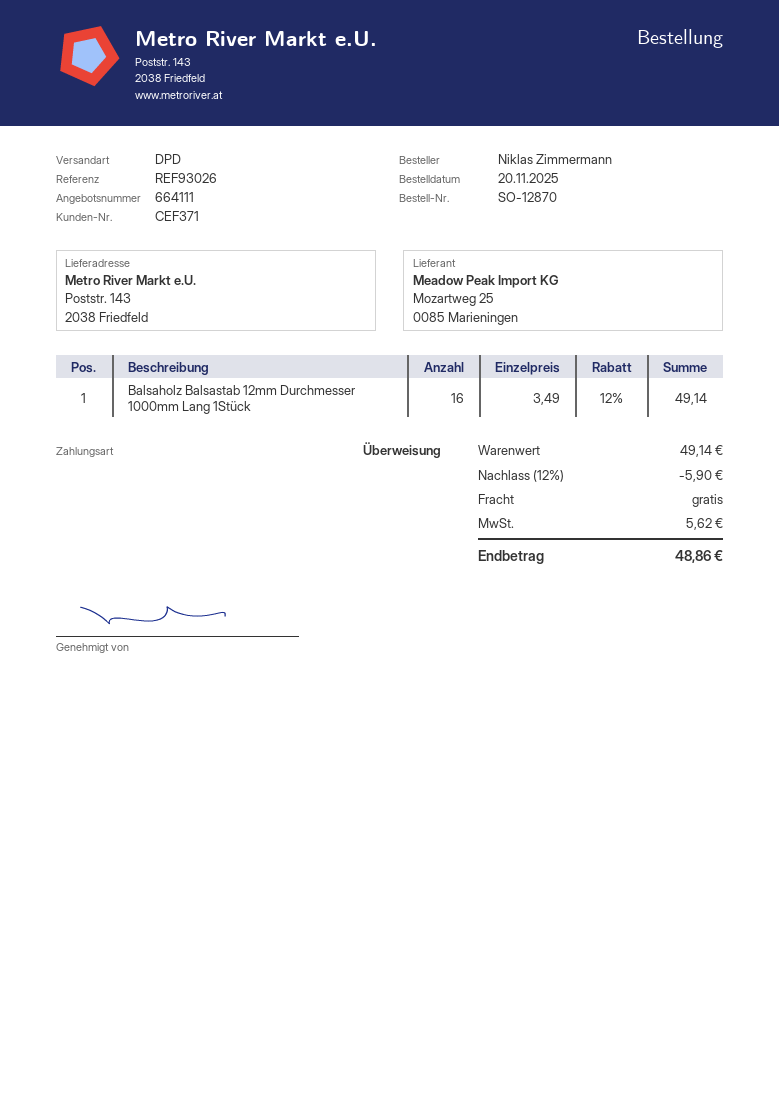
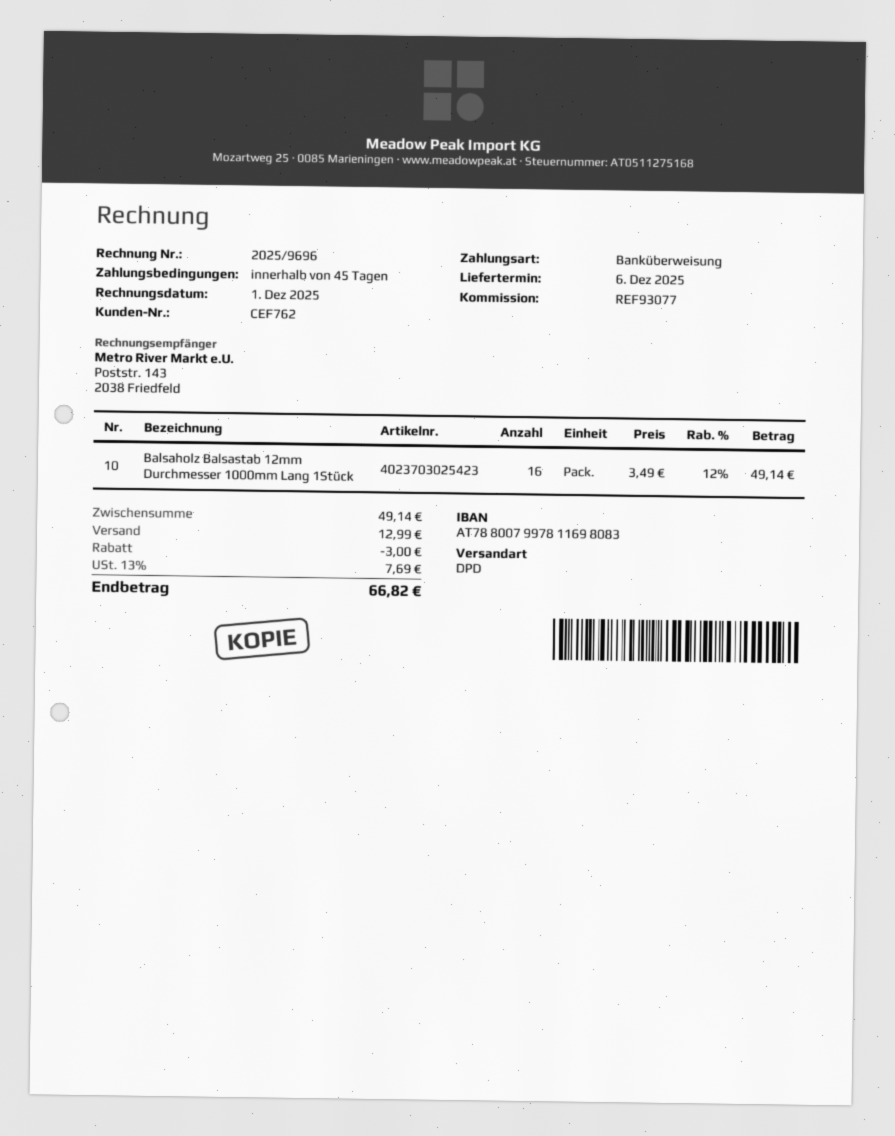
customer number: CEF371 -> CEF762
reference: REF93026 -> REF93077
discount: 5.90 -> 3.00
shipping: 0.00 -> 12.99
tax: 5.62 -> 7.69
total: 48.86 -> 66.82

